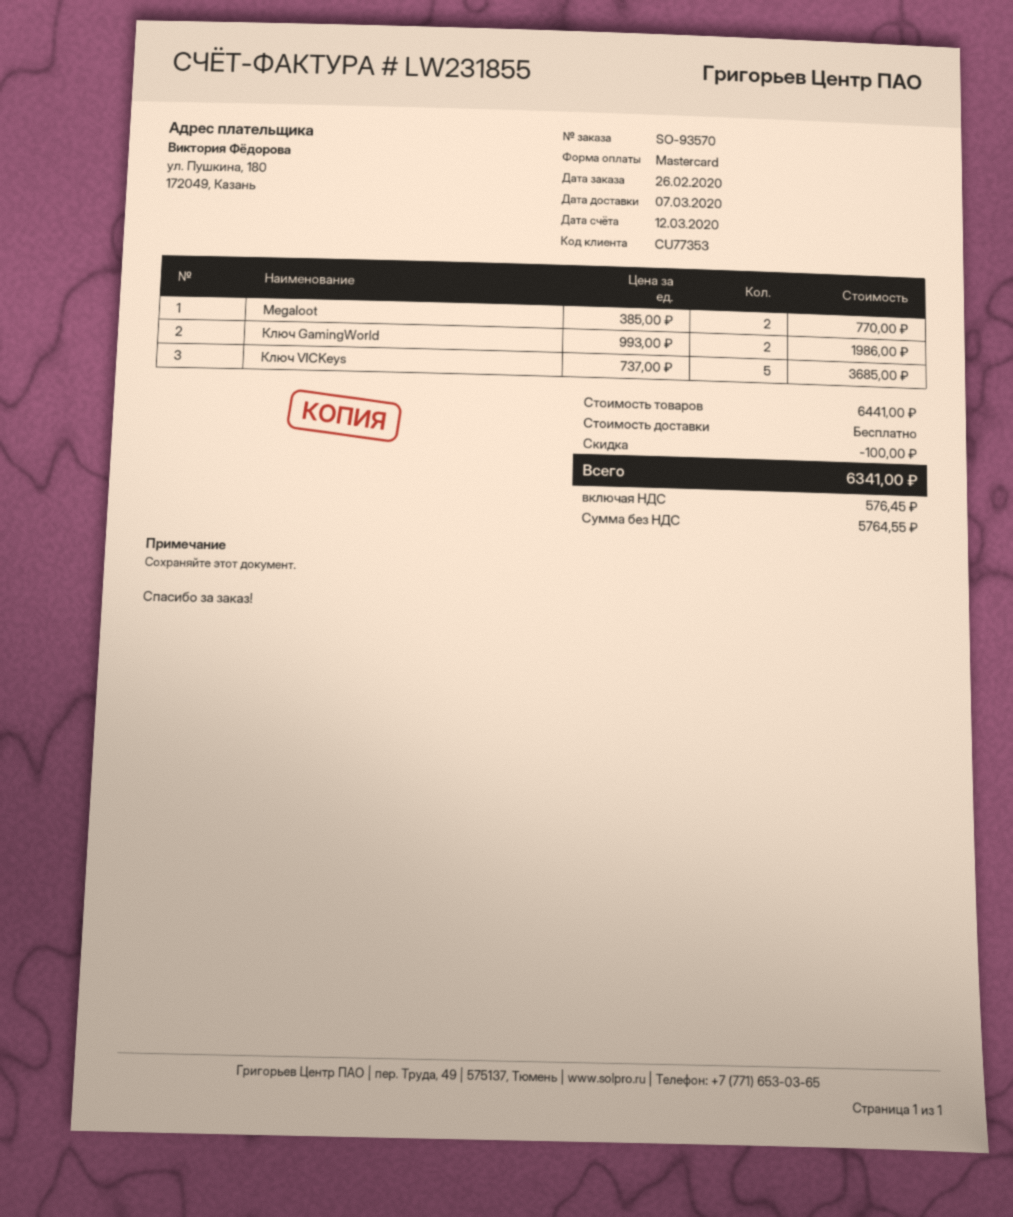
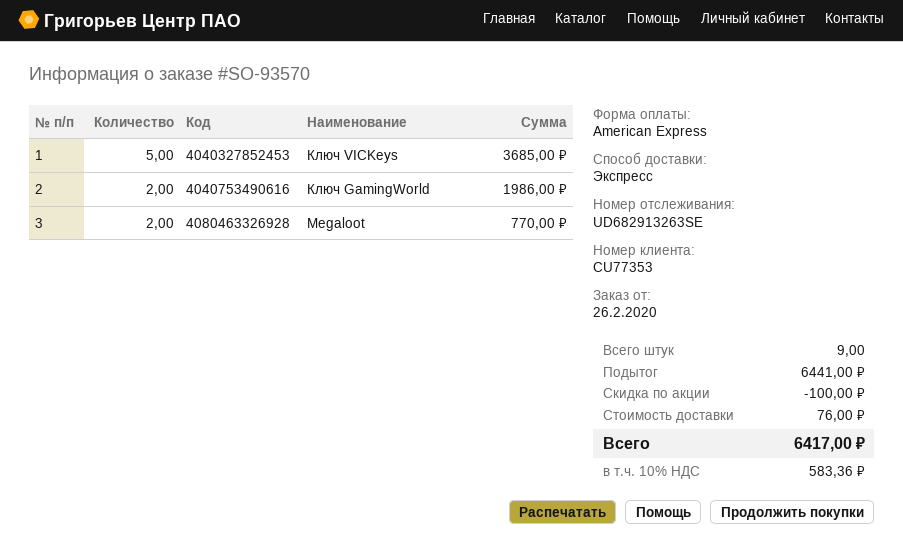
payment method: Mastercard -> American Express
shipping: 0.00 -> 76.00
tax: 576.45 -> 583.36
total: 6341.00 -> 6417.00

